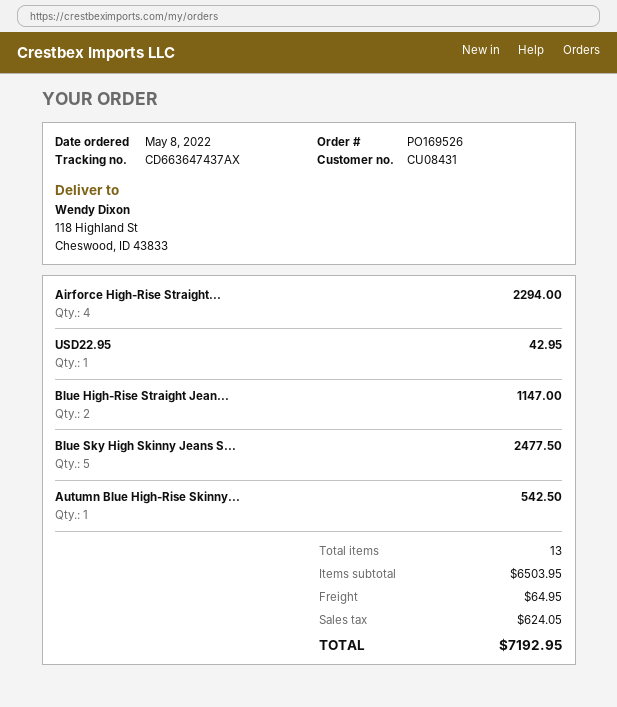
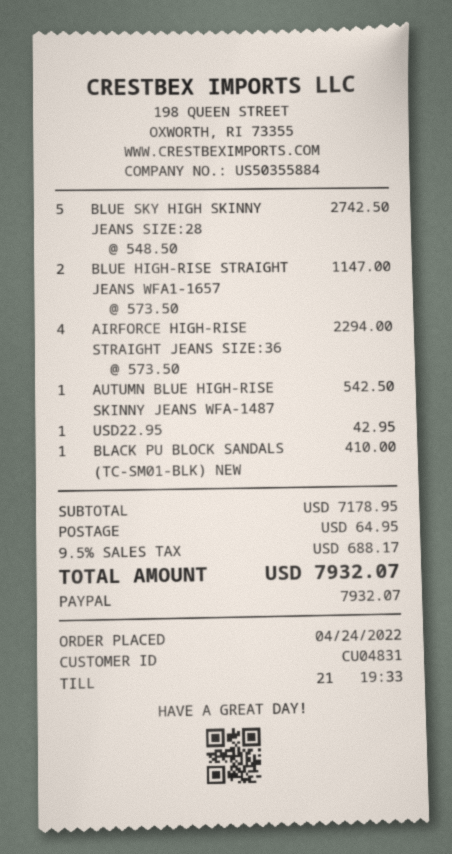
order date: 2022-05-08 -> 2022-04-24
customer number: CU08431 -> CU04831
Blue Sky High Skinny Jeans S...: 5 for 2477.50 -> 5 for 2742.50
BLACK PU BLOCK SANDALS (TC-SM01-BLK) NEW: none -> 1 for 410.00
subtotal: 6503.95 -> 7178.95
tax: 624.05 -> 688.17
total: 7192.95 -> 7932.07

